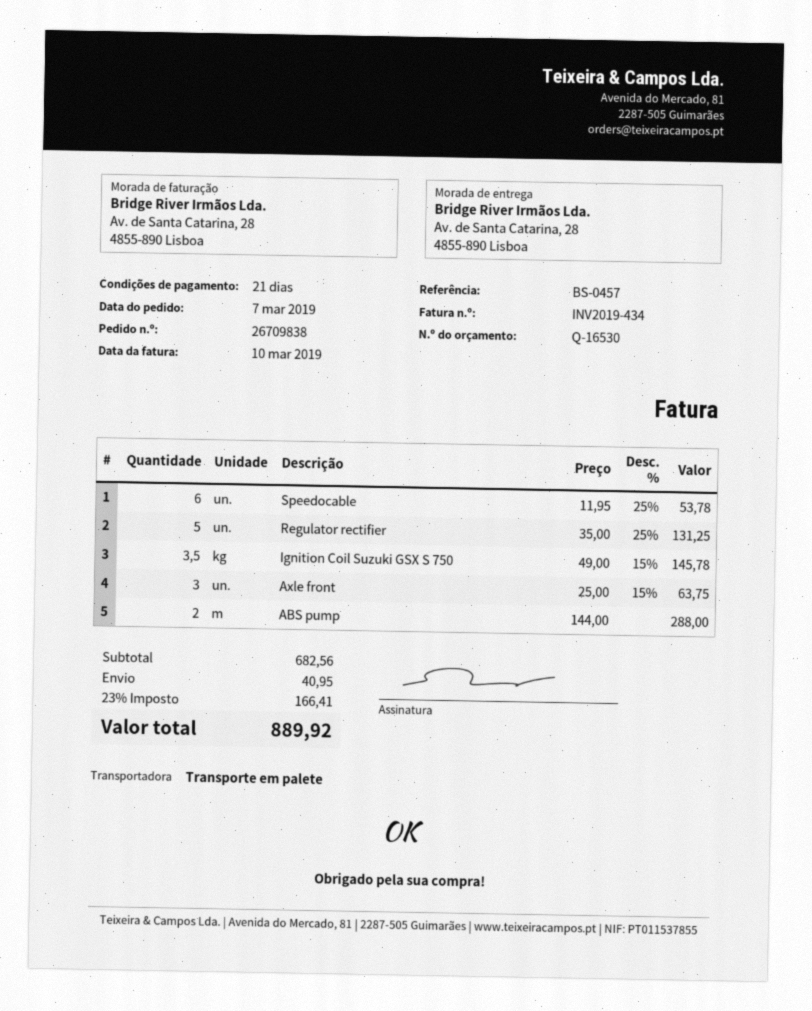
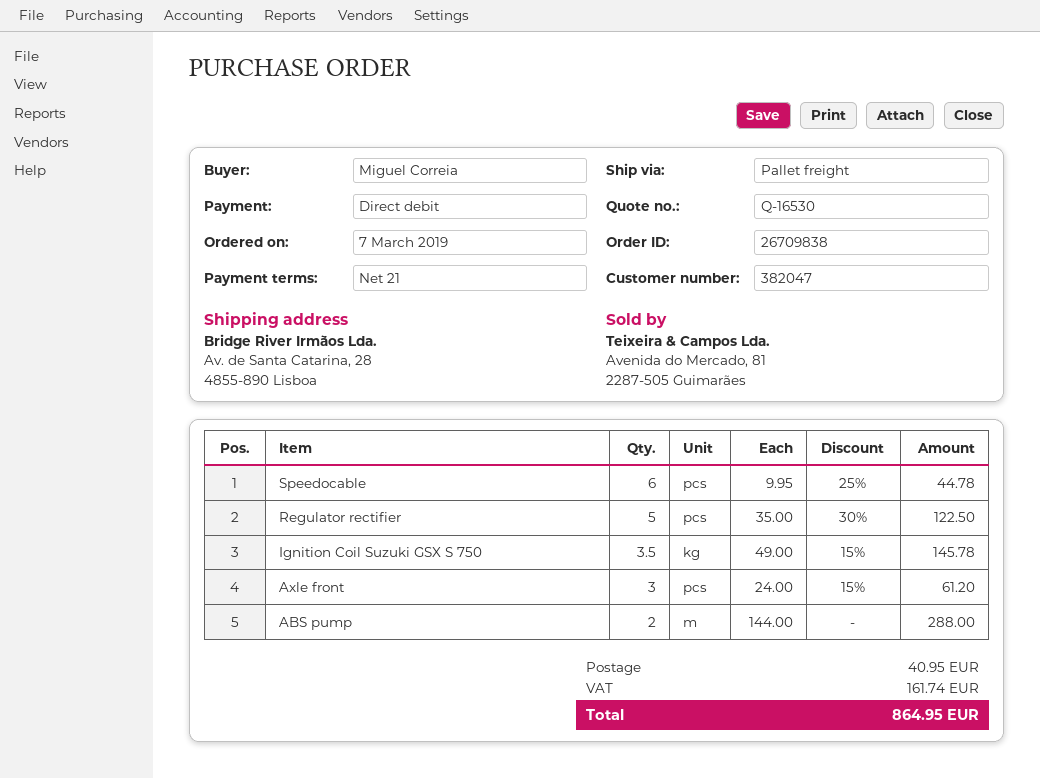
Speedocable: 6 x 11.95 - 25% = 53.78 -> 6 x 9.95 - 25% = 44.78
Regulator rectifier: 5 x 35.00 - 25% = 131.25 -> 5 x 35.00 - 30% = 122.50
Axle front: 3 x 25.00 - 15% = 63.75 -> 3 x 24.00 - 15% = 61.20
tax: 166.41 -> 161.74
total: 889.92 -> 864.95

